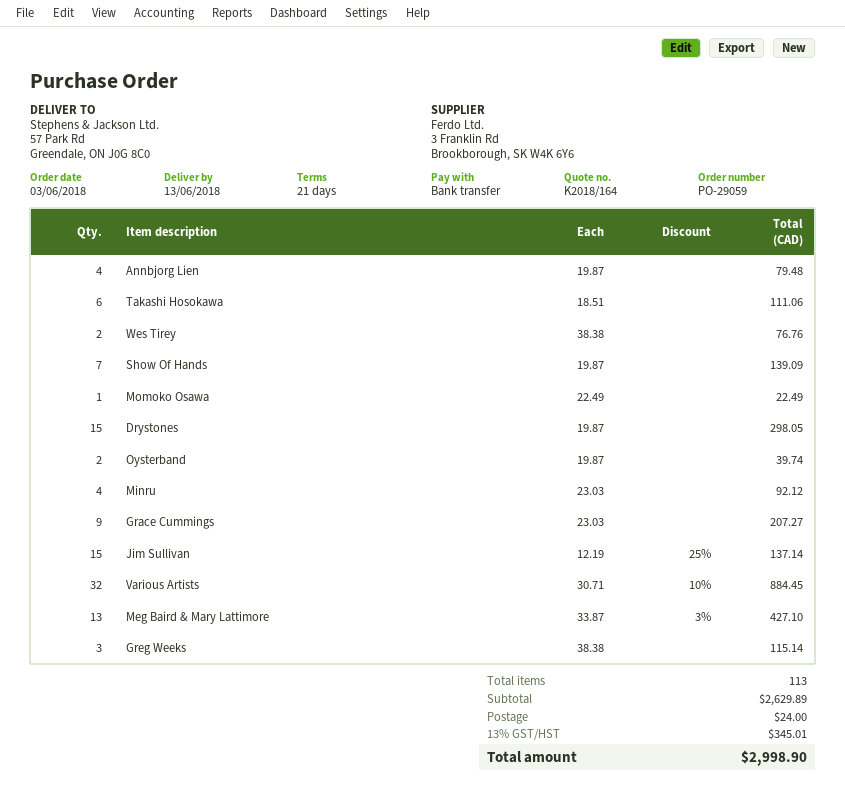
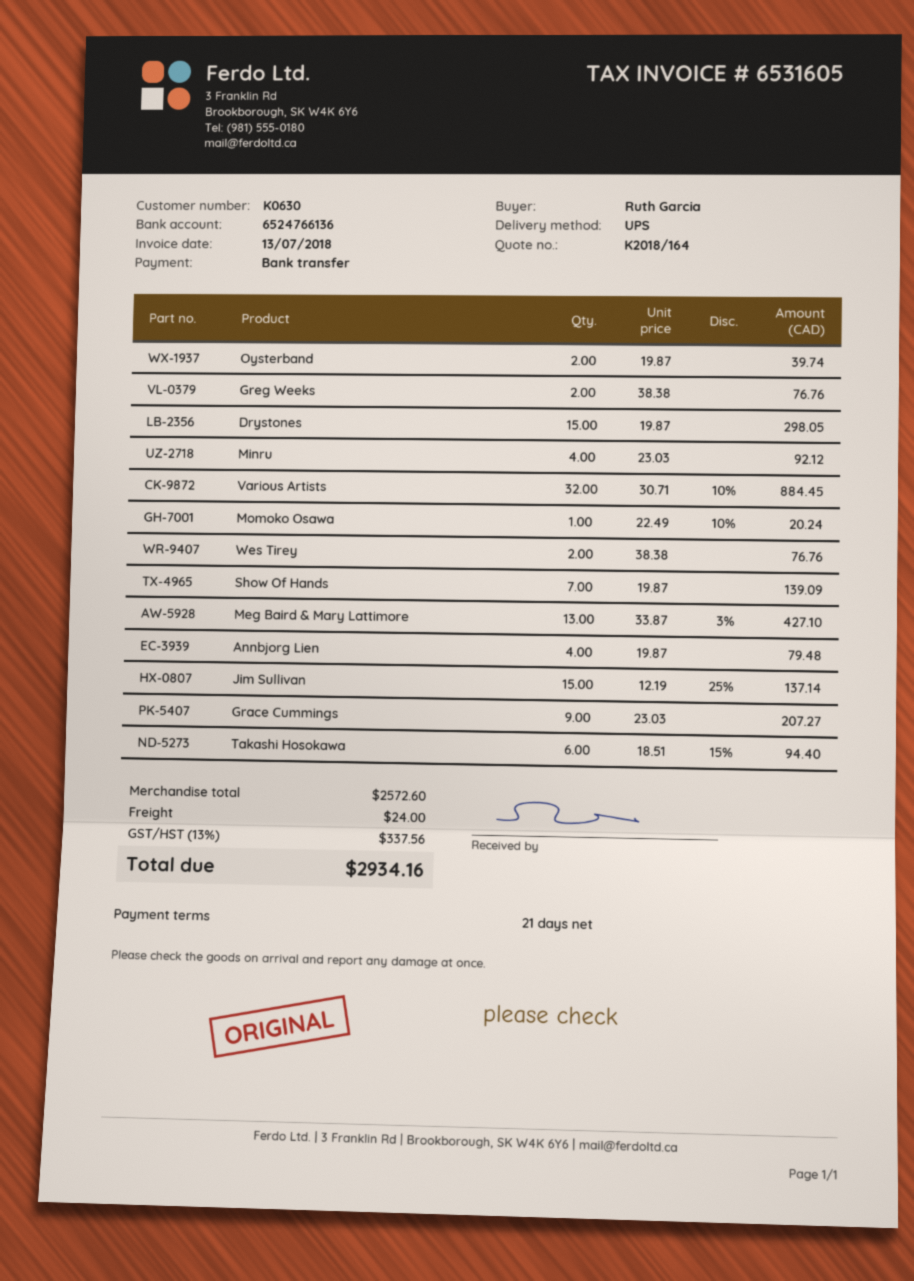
Takashi Hosokawa: 6 x 18.51 = 111.06 -> 6 x 18.51 - 15% = 94.40
Momoko Osawa: 1 x 22.49 = 22.49 -> 1 x 22.49 - 10% = 20.24
Greg Weeks: 3 x 38.38 = 115.14 -> 2 x 38.38 = 76.76
subtotal: 2629.89 -> 2572.60
tax: 13% = 345.01 -> 13% = 337.56
total: 2998.90 -> 2934.16

